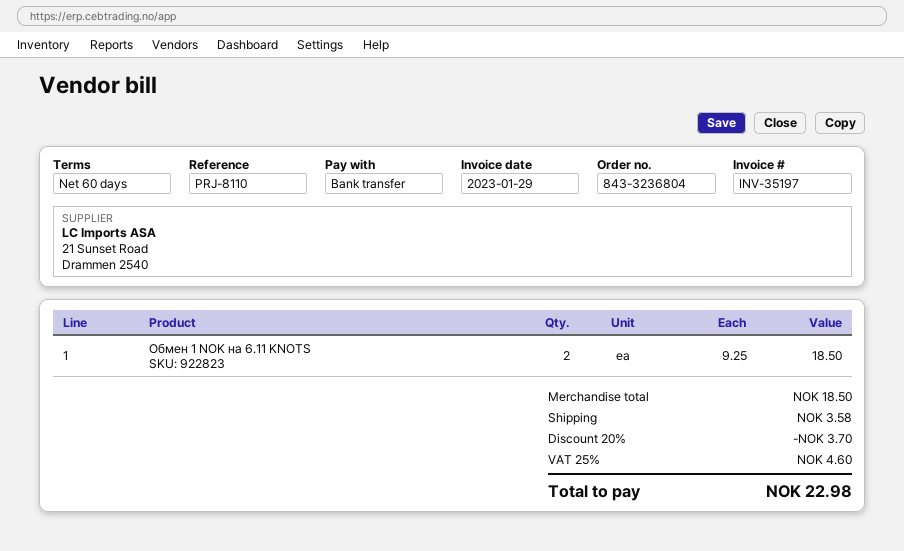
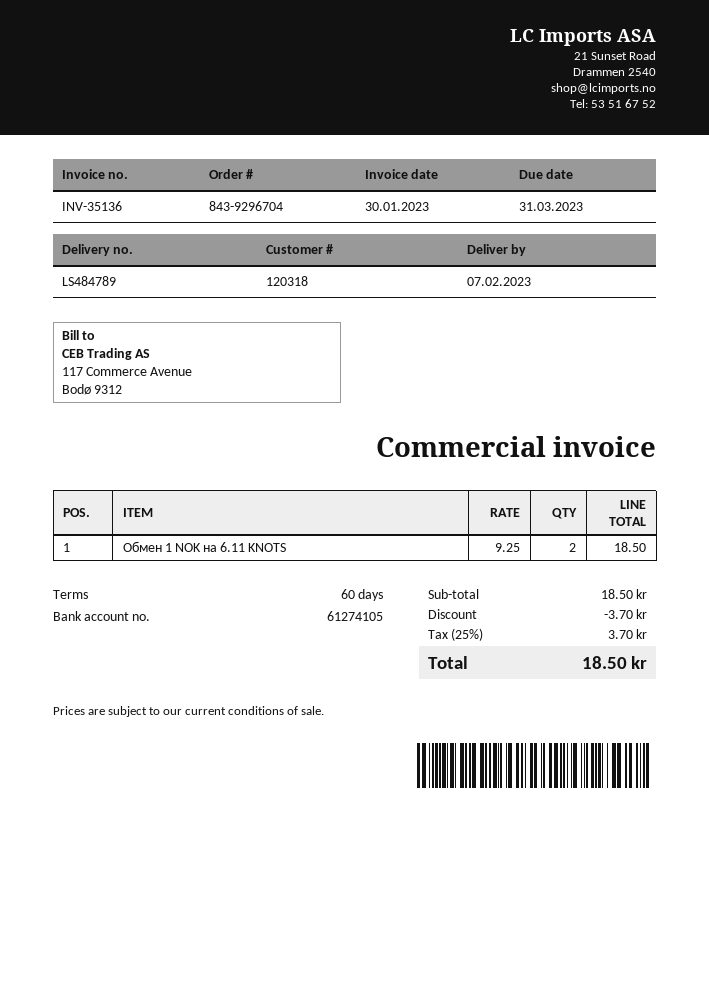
order number: 843-3236804 -> 843-9296704
invoice number: INV-35197 -> INV-35136
invoice date: 2023-01-29 -> 2023-01-30
shipping: 3.58 -> none
tax: 25% = 4.60 -> 25% = 3.70
total: 22.98 -> 18.50

